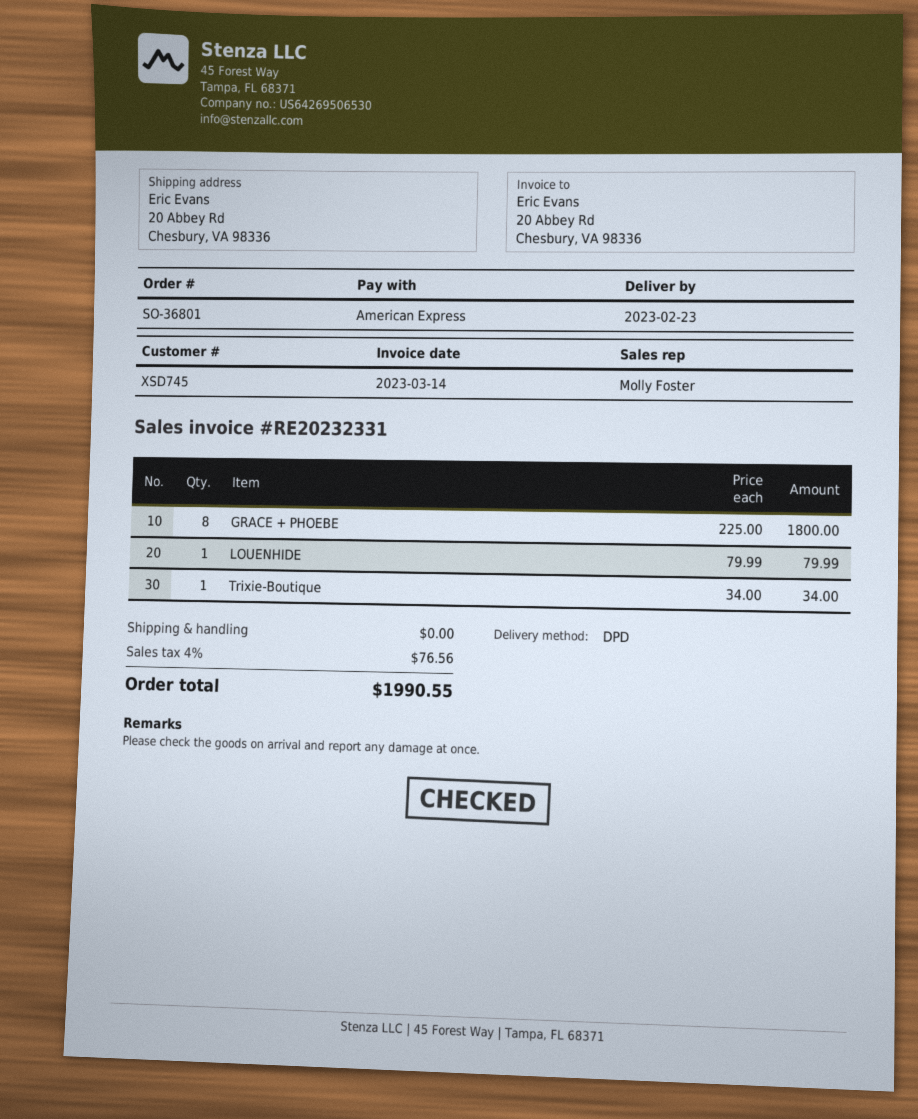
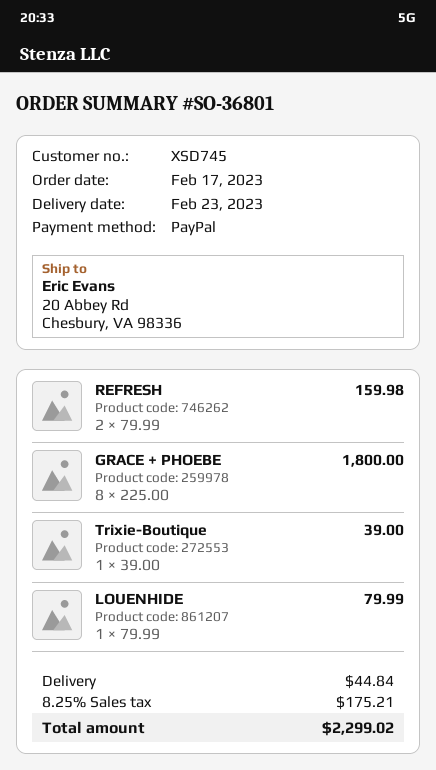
payment method: American Express -> PayPal
Trixie-Boutique: 1 x 34.00 = 34.00 -> 1 x 39.00 = 39.00
REFRESH: none -> 2 x 79.99 = 159.98
shipping: 0.00 -> 44.84
tax: 4% = 76.56 -> 8.25% = 175.21
total: 1990.55 -> 2299.02

